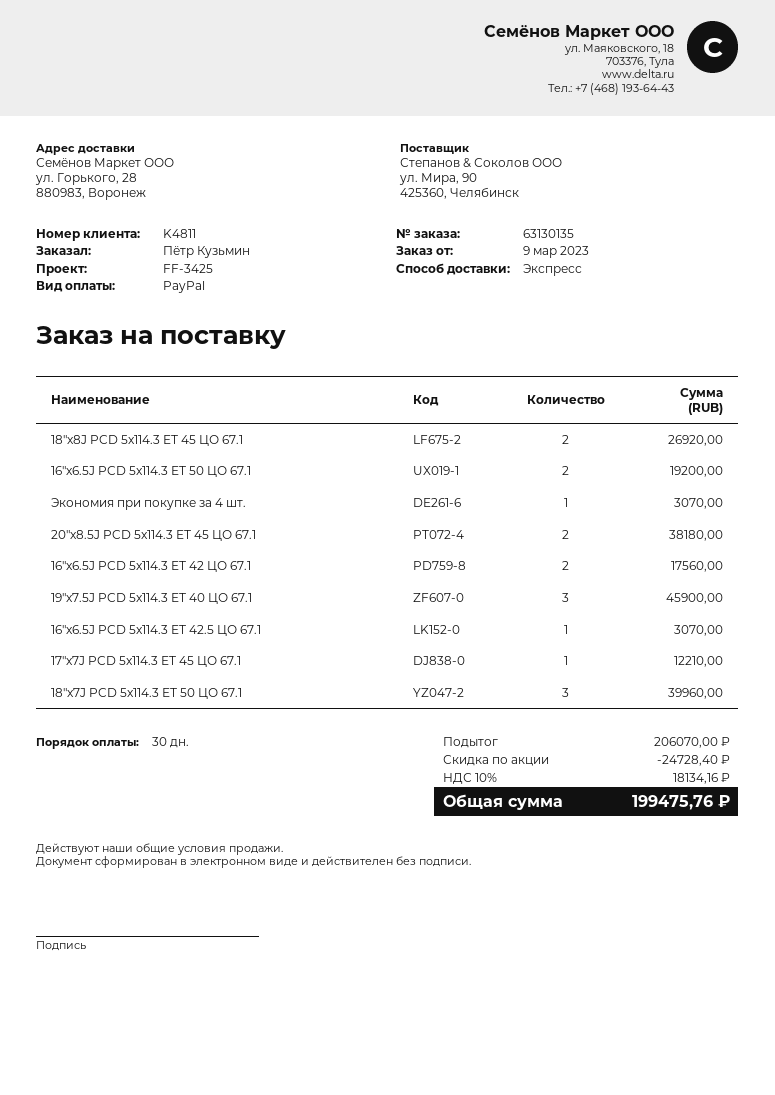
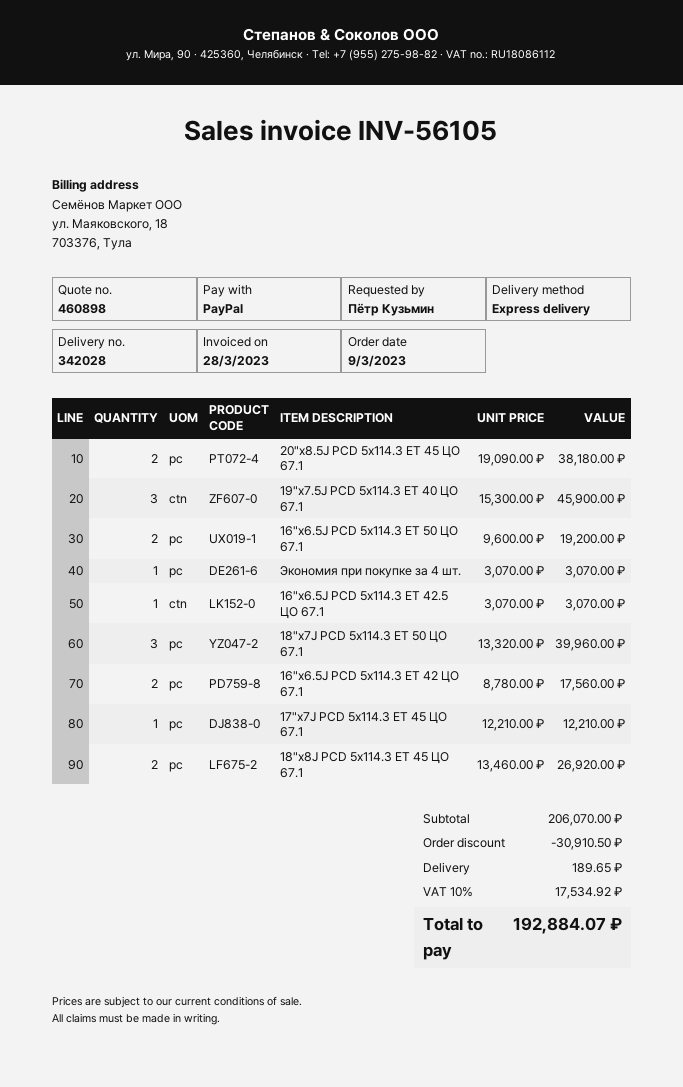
discount: 24728.40 -> 30910.50
shipping: none -> 189.65
tax: 10% = 18134.16 -> 10% = 17534.92
total: 199475.76 -> 192884.07

